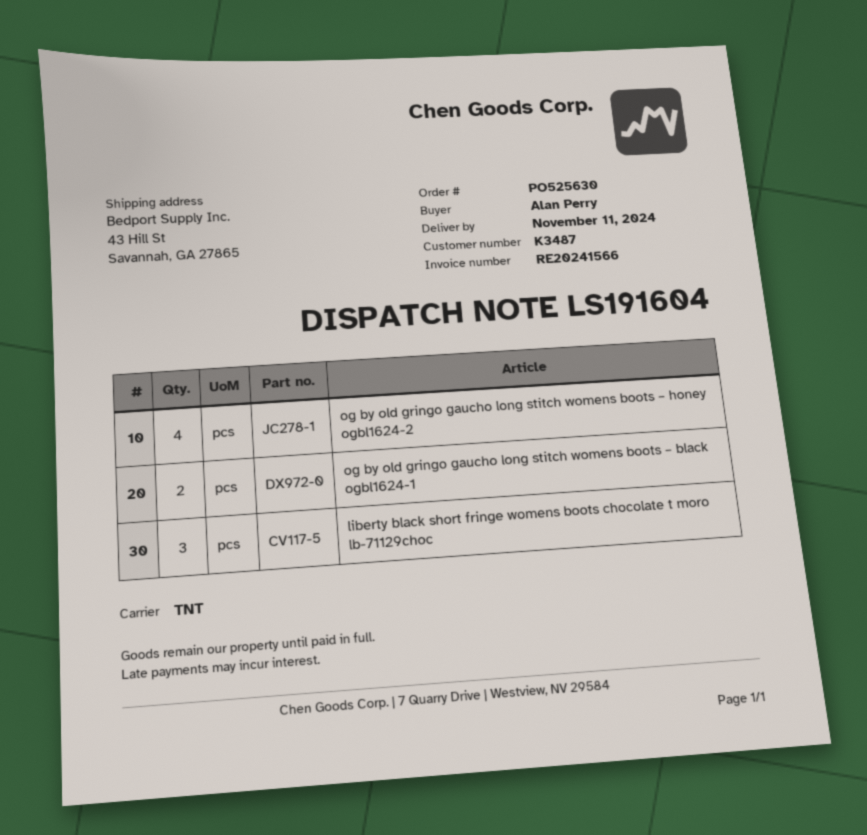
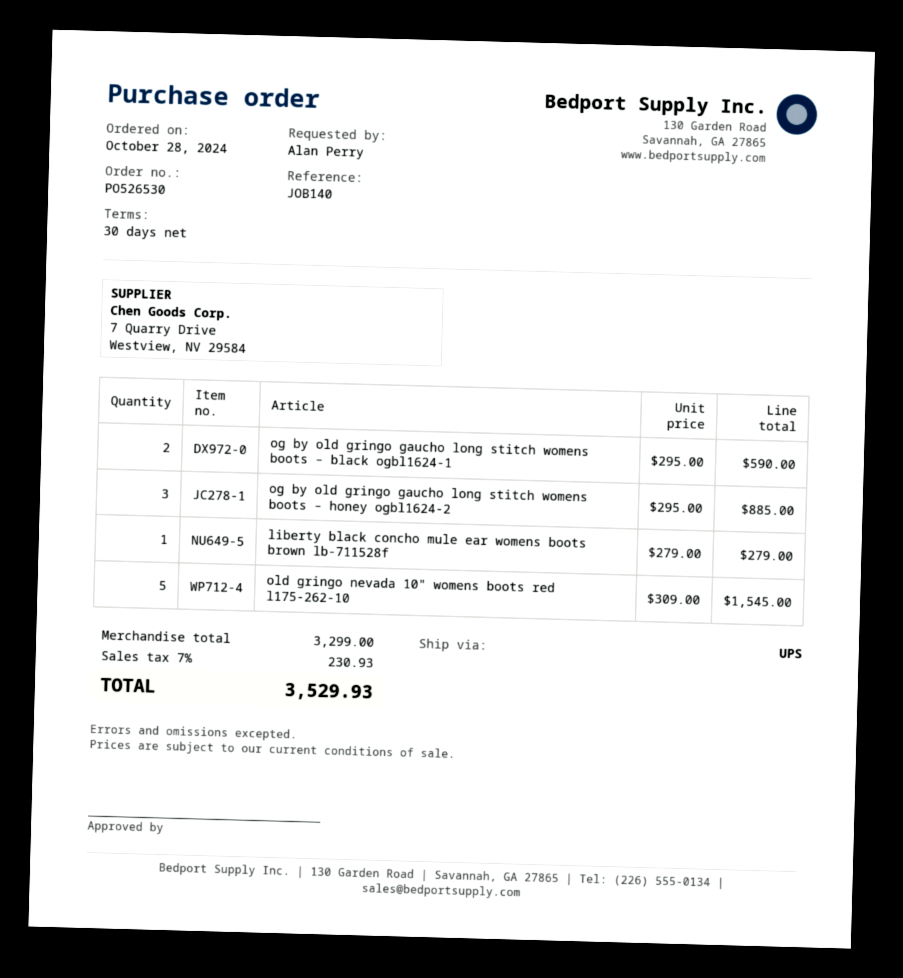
order number: PO525630 -> PO526530
shipping method: TNT -> UPS
og by old gringo gaucho long stitch womens boots – honey ogbl1624-2: 4 -> 3
liberty black short fringe womens boots chocolate t moro lb-71129choc: 3 -> none
liberty black concho mule ear womens boots brown lb-711528f: none -> 1
old gringo nevada 10" womens boots red l175-262-10: none -> 5

